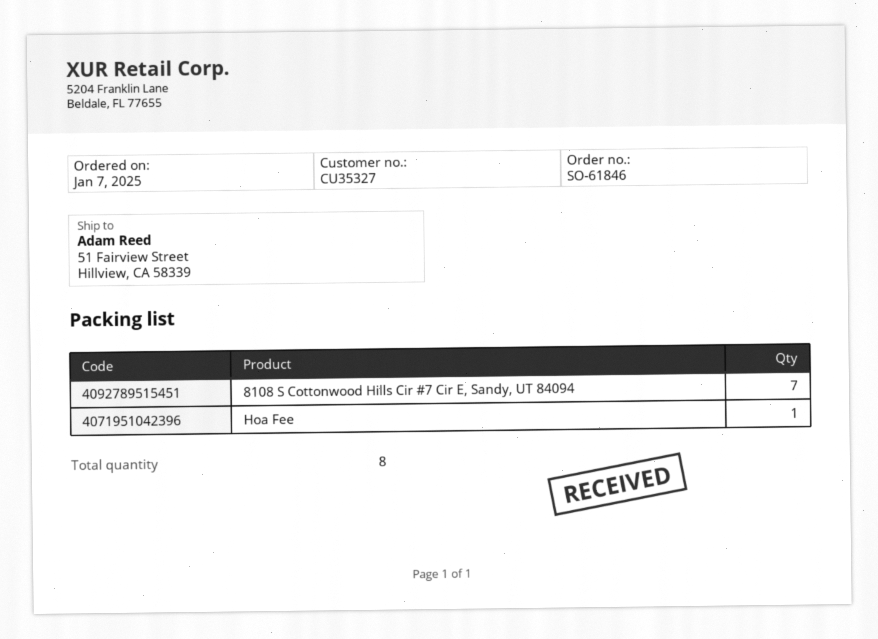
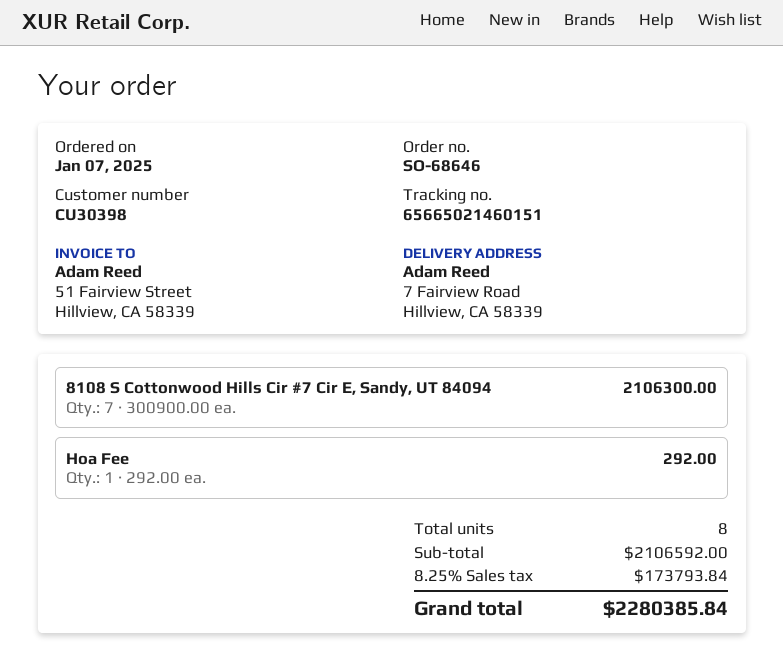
order number: SO-61846 -> SO-68646
customer number: CU35327 -> CU30398
ship to: 51 Fairview Street, Hillview, CA 58339 -> 7 Fairview Road, Hillview, CA 58339

